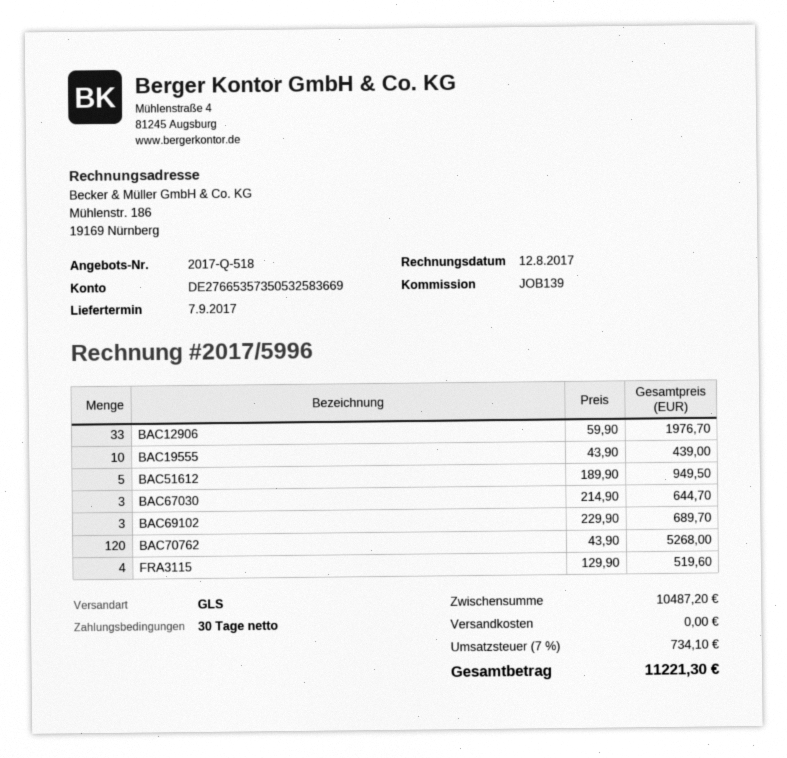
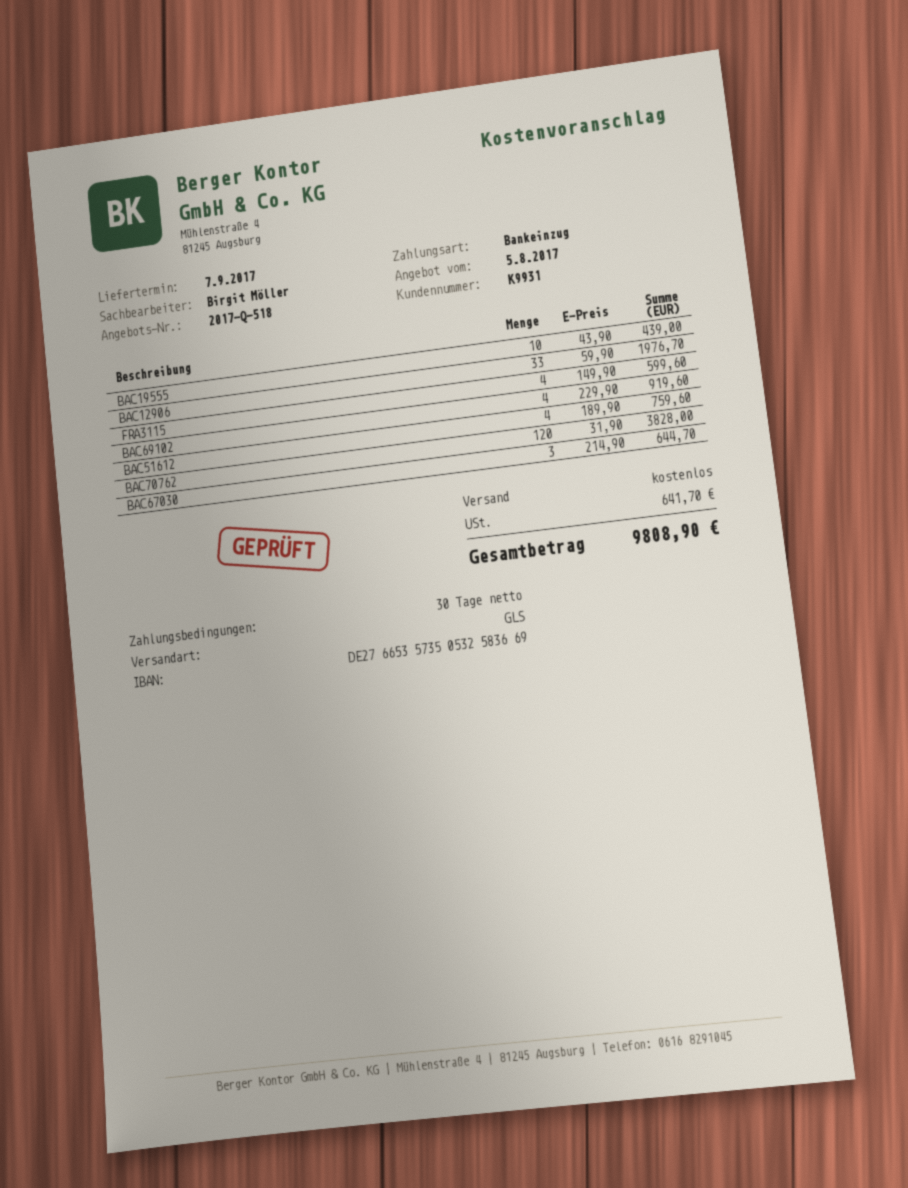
BAC51612: 5 x 189.90 = 949.50 -> 4 x 189.90 = 759.60
BAC69102: 3 x 229.90 = 689.70 -> 4 x 229.90 = 919.60
BAC70762: 120 x 43.90 = 5268.00 -> 120 x 31.90 = 3828.00
FRA3115: 4 x 129.90 = 519.60 -> 4 x 149.90 = 599.60
tax: 734.10 -> 641.70
total: 11221.30 -> 9808.90

